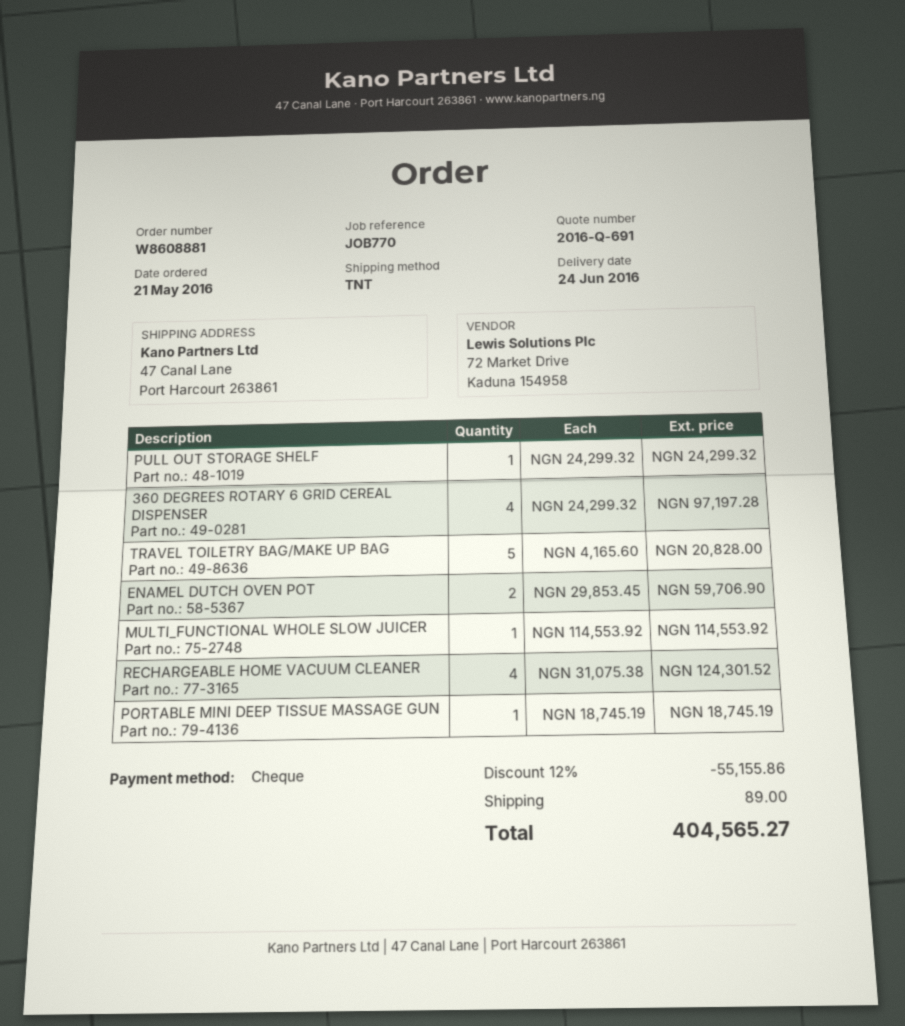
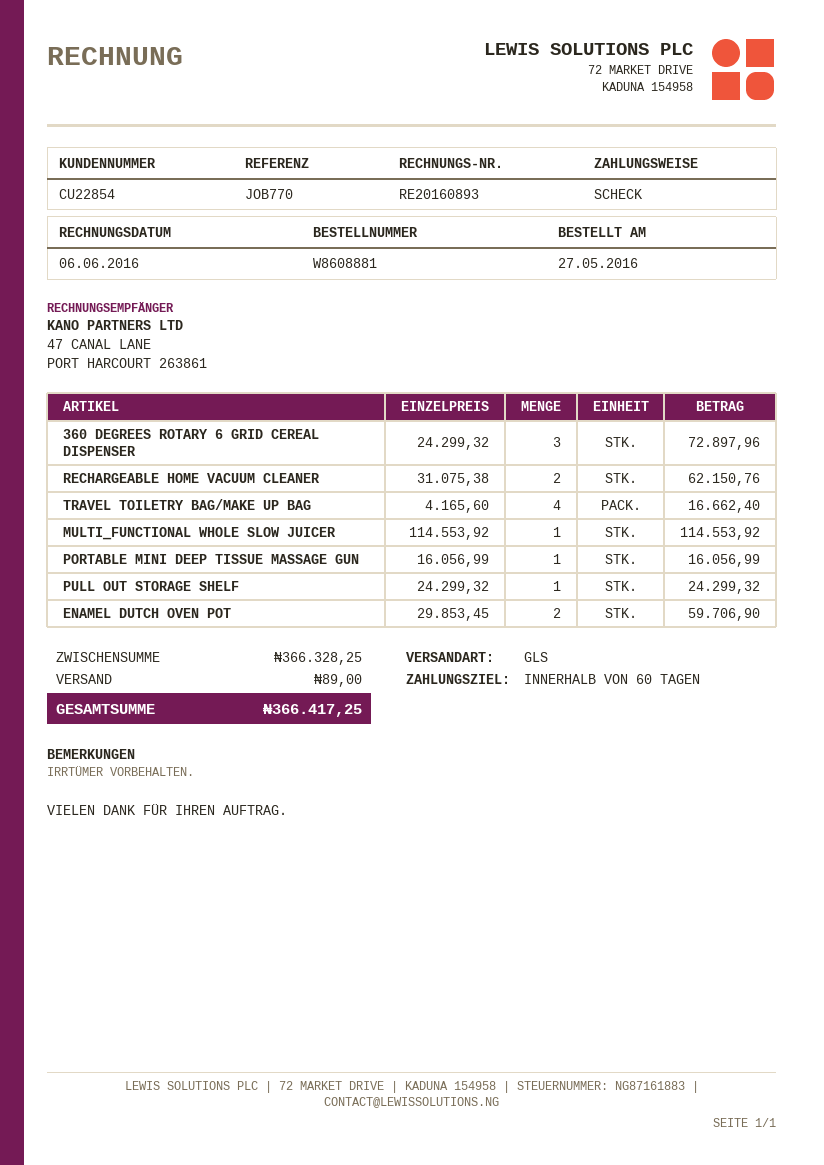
order date: 2016-05-21 -> 2016-05-27
shipping method: TNT -> GLS
360 DEGREES ROTARY 6 GRID CEREAL DISPENSER: 4 x 24299.32 = 97197.28 -> 3 x 24299.32 = 72897.96
TRAVEL TOILETRY BAG/MAKE UP BAG: 5 x 4165.60 = 20828.00 -> 4 x 4165.60 = 16662.40
RECHARGEABLE HOME VACUUM CLEANER: 4 x 31075.38 = 124301.52 -> 2 x 31075.38 = 62150.76
PORTABLE MINI DEEP TISSUE MASSAGE GUN: 1 x 18745.19 = 18745.19 -> 1 x 16056.99 = 16056.99
discount: 12% = 55155.86 -> none
total: 404565.27 -> 366417.25

